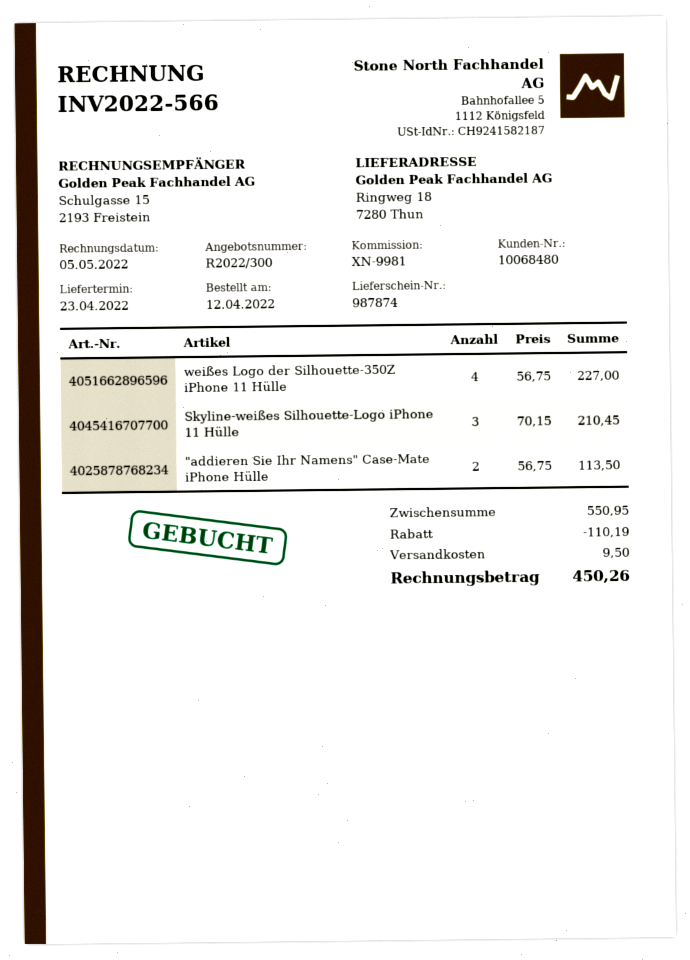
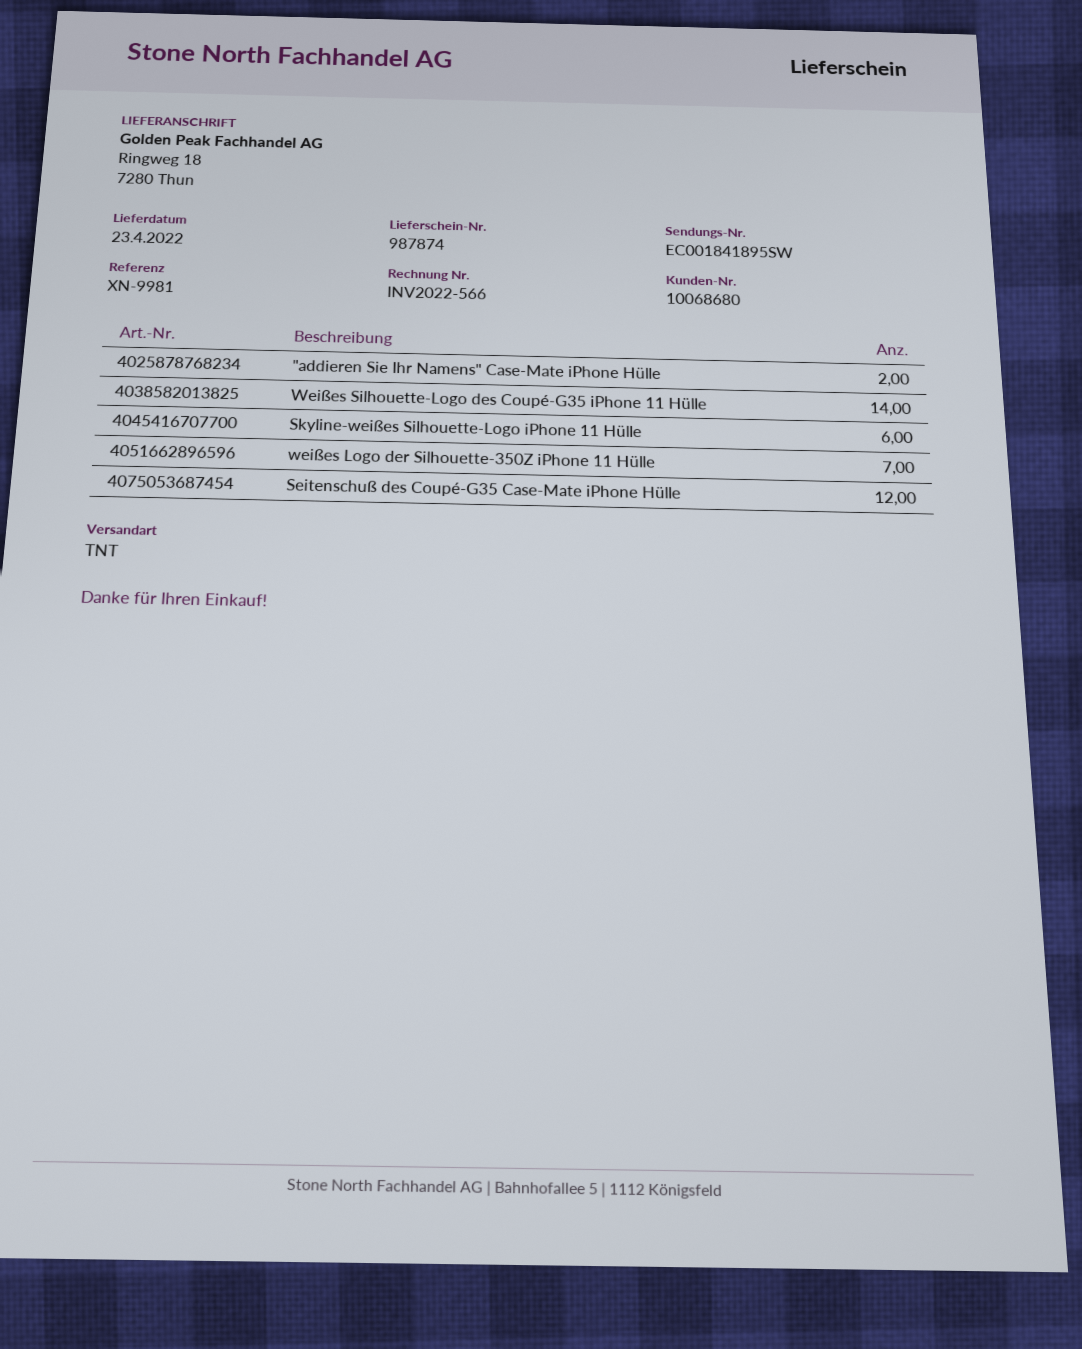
customer number: 10068480 -> 10068680
weißes Logo der Silhouette-350Z iPhone 11 Hülle: 4 -> 7
Skyline-weißes Silhouette-Logo iPhone 11 Hülle: 3 -> 6
Weißes Silhouette-Logo des Coupé-G35 iPhone 11 Hülle: none -> 14
Seitenschuß des Coupé-G35 Case-Mate iPhone Hülle: none -> 12

